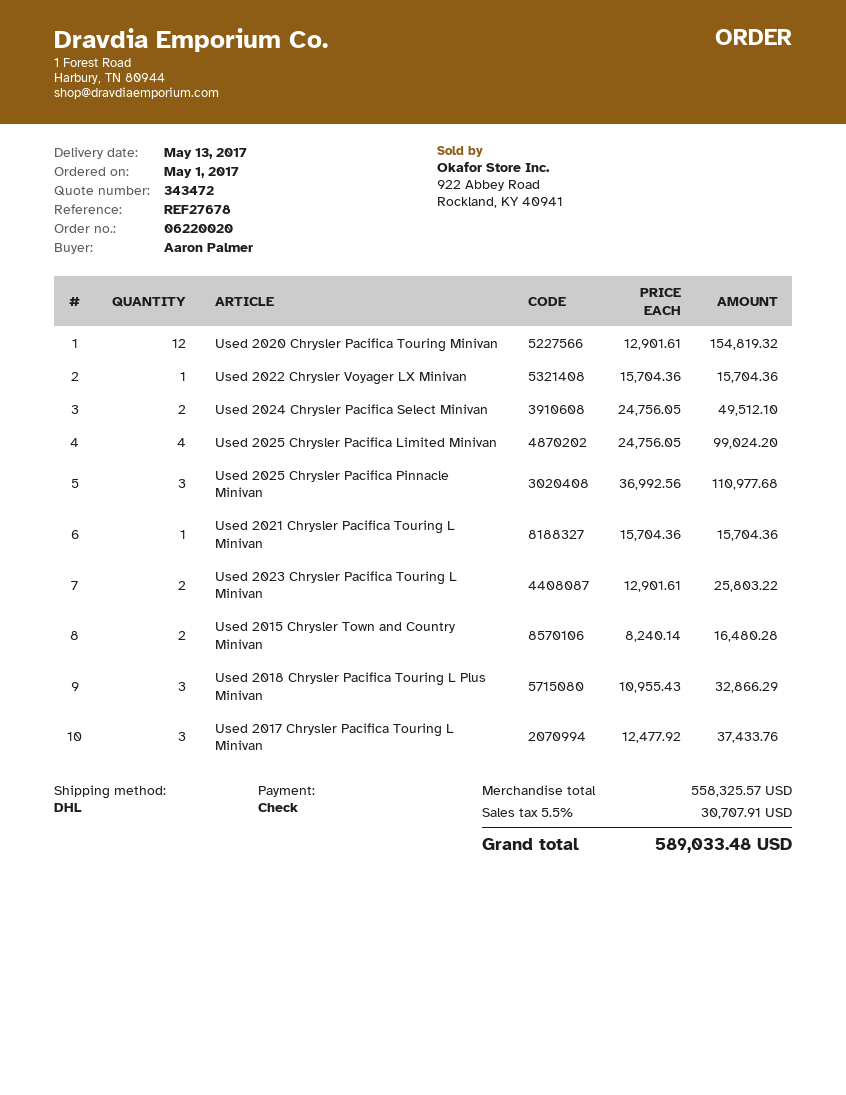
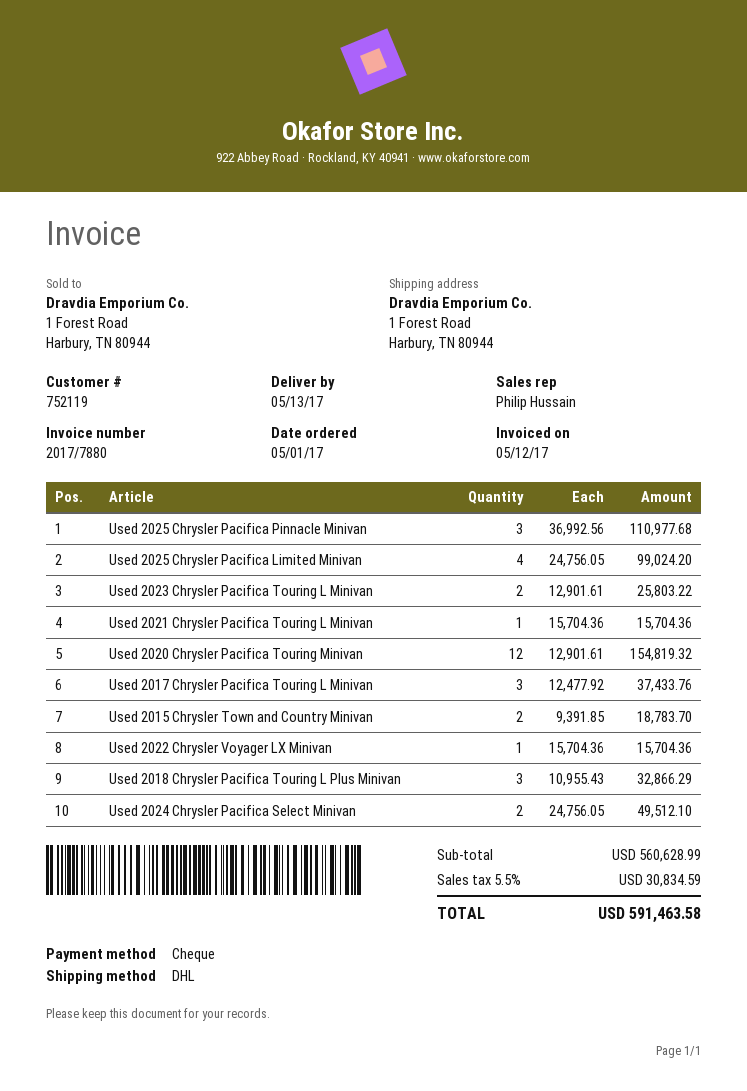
Used 2015 Chrysler Town and Country Minivan: 2 x 8240.14 = 16480.28 -> 2 x 9391.85 = 18783.70
subtotal: 558325.57 -> 560628.99
tax: 5.5% = 30707.91 -> 5.5% = 30834.59
total: 589033.48 -> 591463.58

